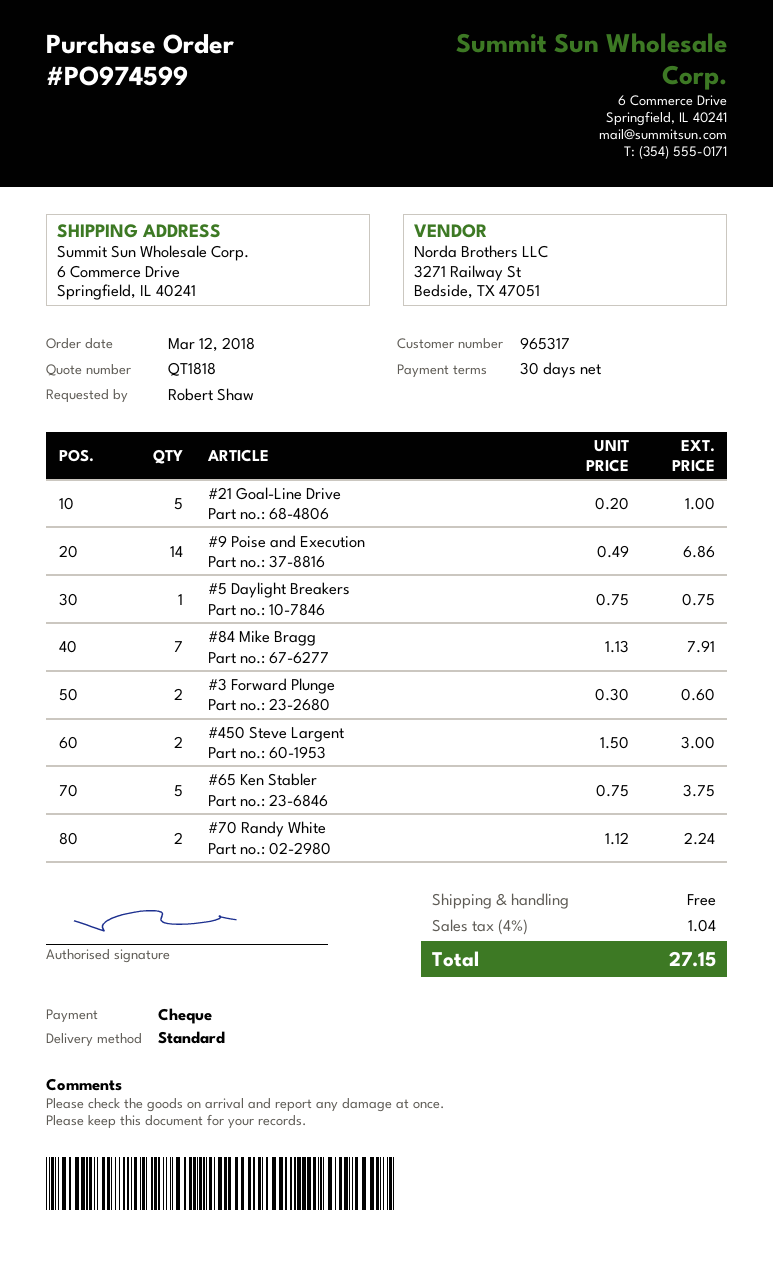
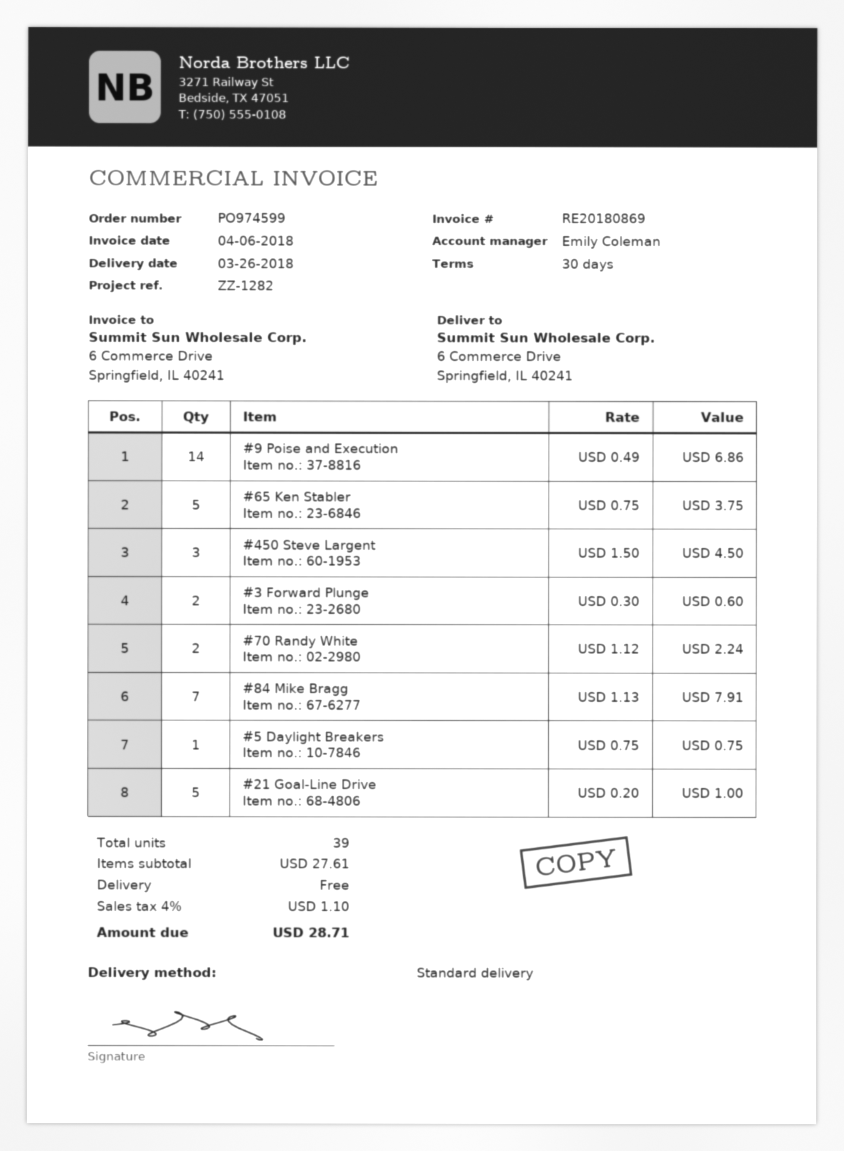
#450 Steve Largent: 2 x 1.50 = 3.00 -> 3 x 1.50 = 4.50
tax: 4% = 1.04 -> 4% = 1.10
total: 27.15 -> 28.71

